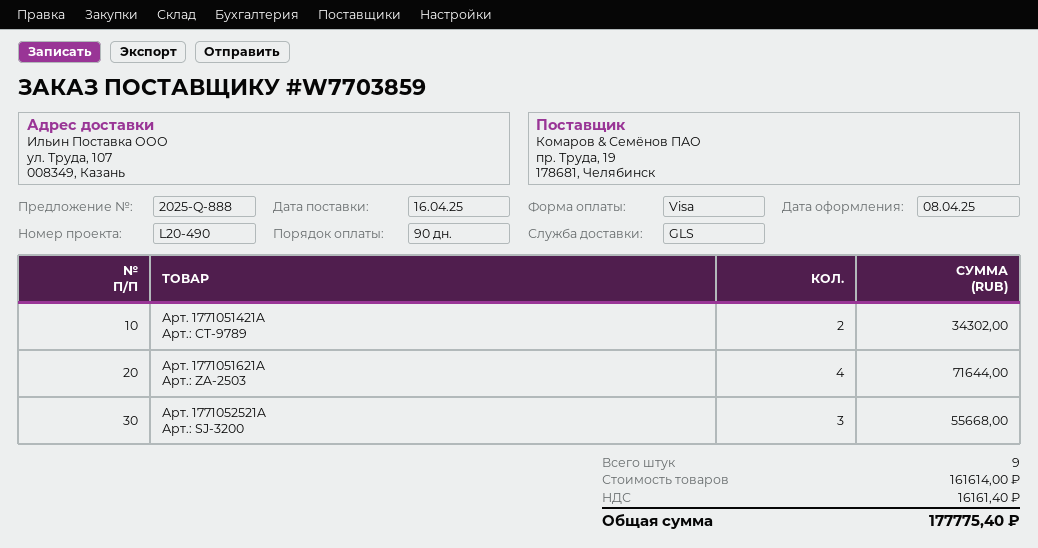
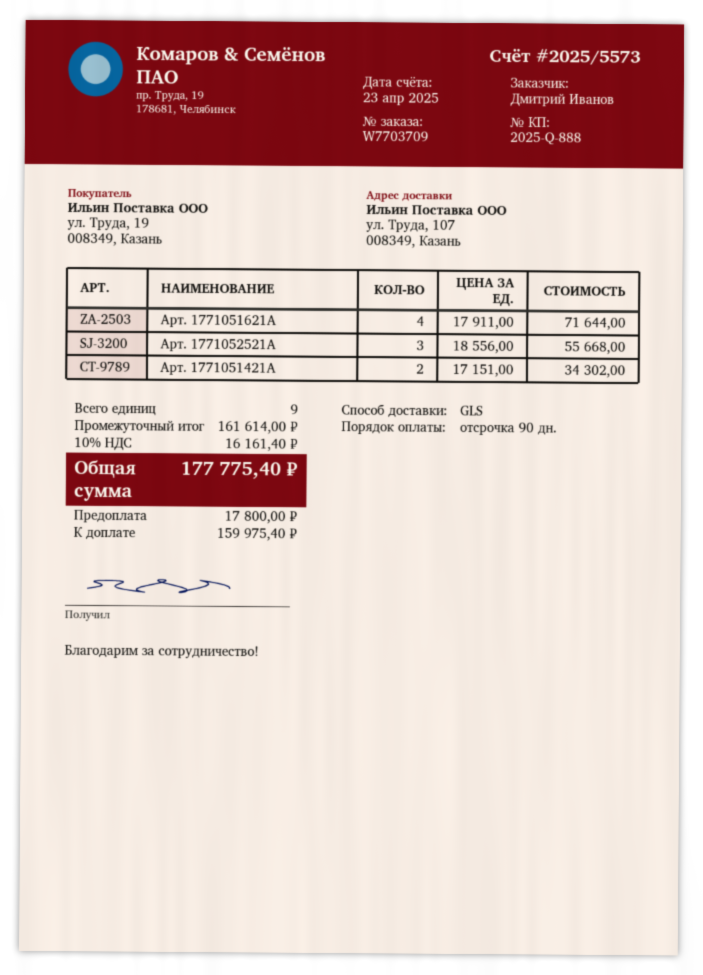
order number: W7703859 -> W7703709

